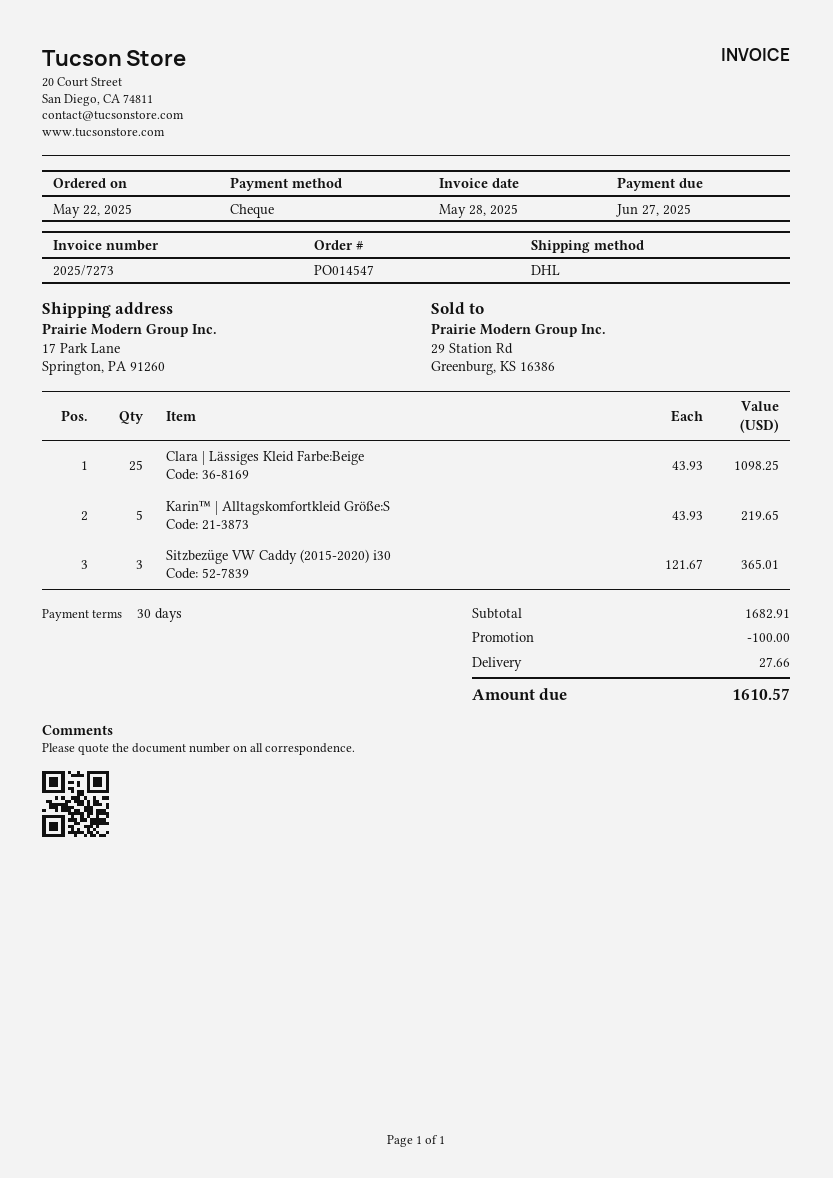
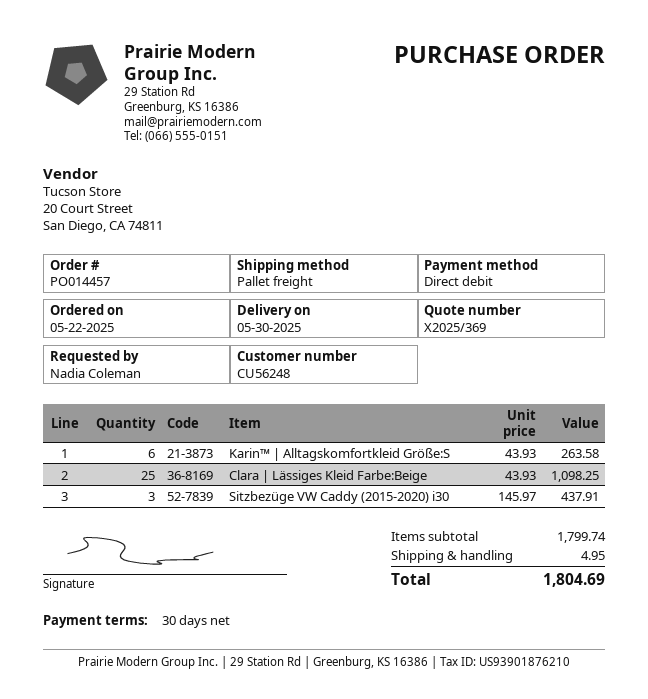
order number: PO014547 -> PO014457
payment method: cheque -> direct debit
shipping method: DHL -> pallet freight
Karin™ | Alltagskomfortkleid Größe:S: 5 x 43.93 = 219.65 -> 6 x 43.93 = 263.58
Sitzbezüge VW Caddy (2015-2020) i30: 3 x 121.67 = 365.01 -> 3 x 145.97 = 437.91
subtotal: 1682.91 -> 1799.74
discount: 100.00 -> none
shipping: 27.66 -> 4.95
total: 1610.57 -> 1804.69

